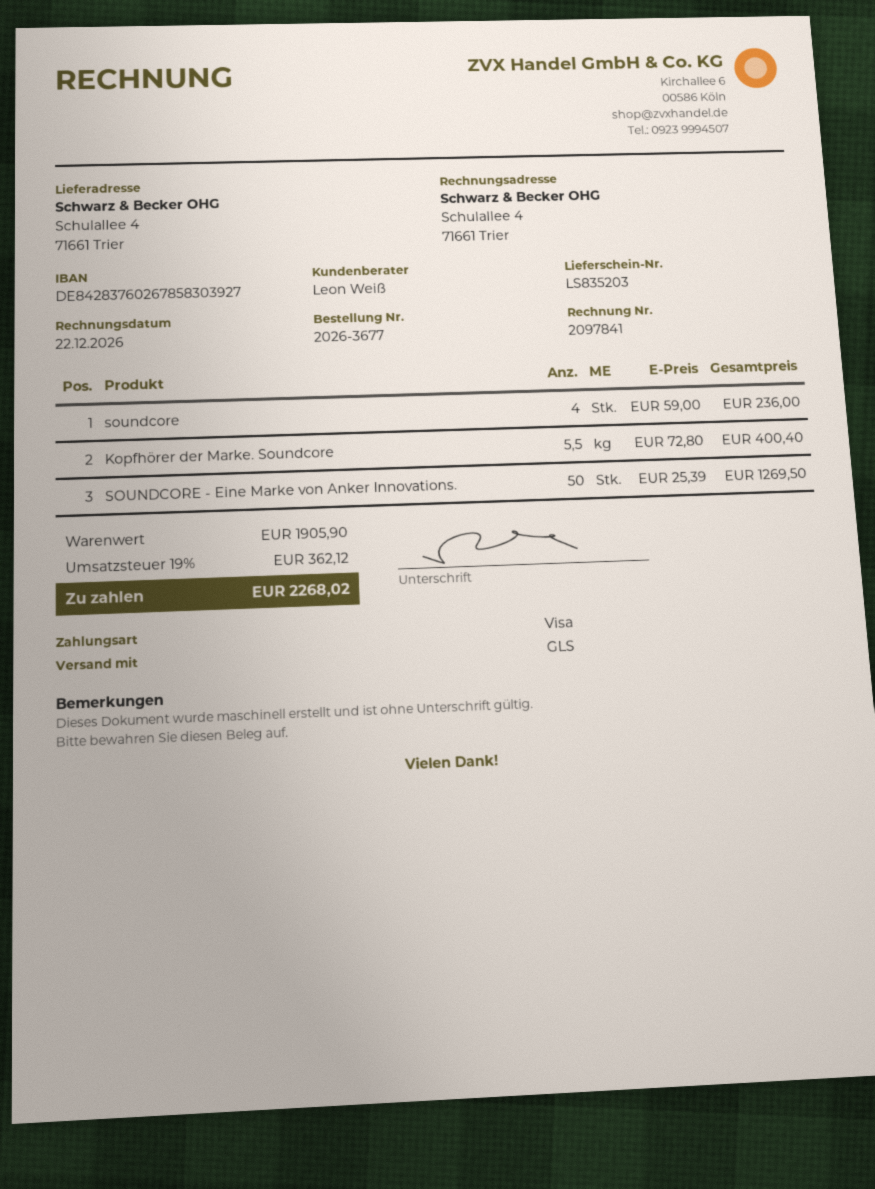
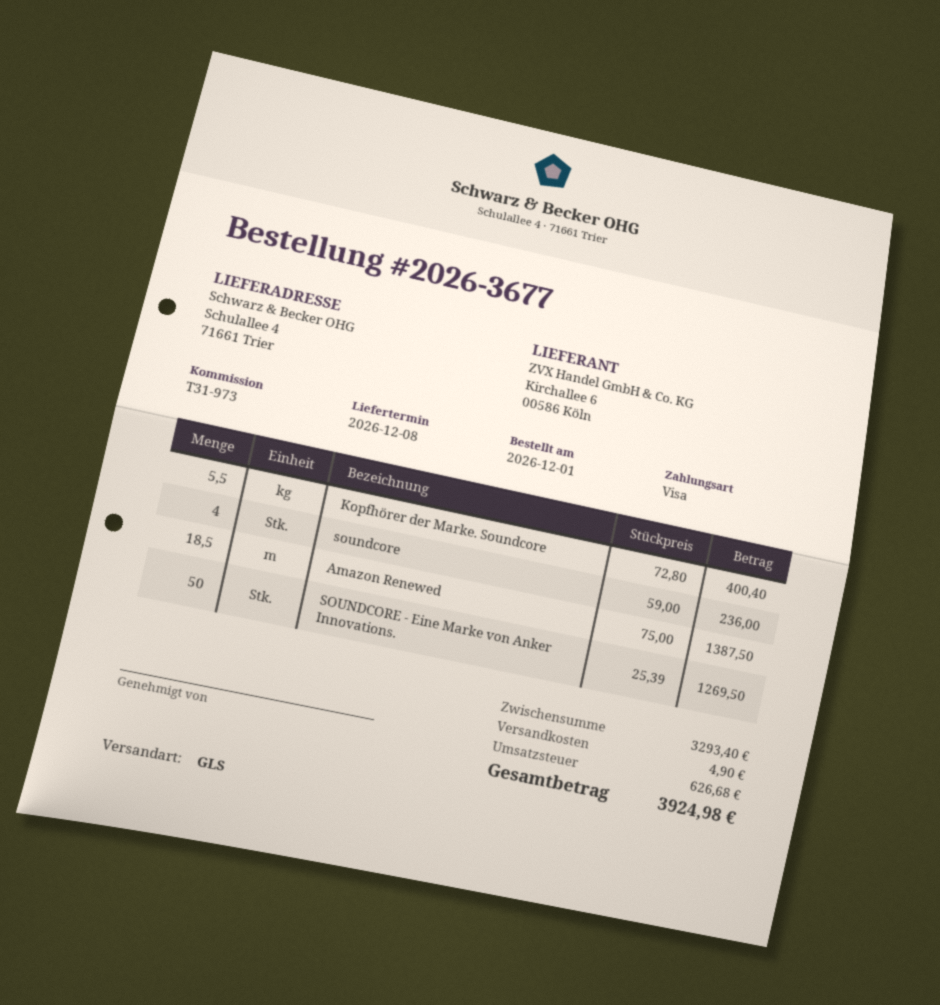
Amazon Renewed: none -> 18.5 x 75.00 = 1387.50
subtotal: 1905.90 -> 3293.40
shipping: none -> 4.90
tax: 362.12 -> 626.68
total: 2268.02 -> 3924.98

